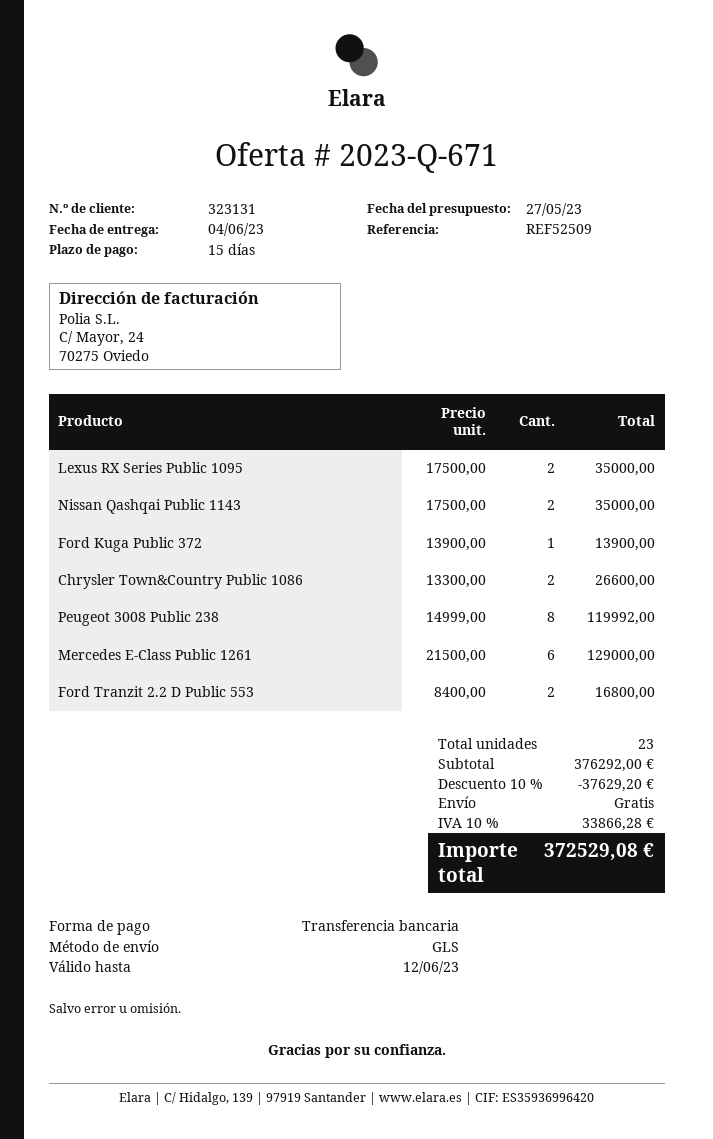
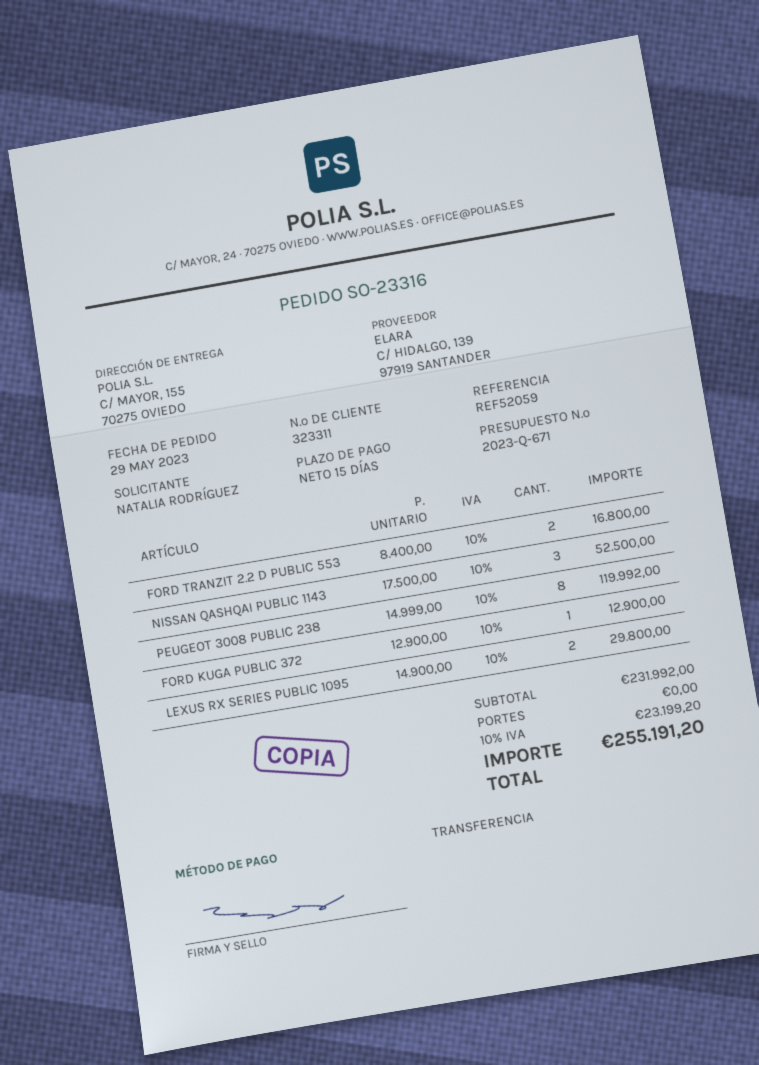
customer number: 323131 -> 323311
reference: REF52509 -> REF52059
Lexus RX Series Public 1095: 2 x 17500.00 = 35000.00 -> 2 x 14900.00 = 29800.00
Nissan Qashqai Public 1143: 2 x 17500.00 = 35000.00 -> 3 x 17500.00 = 52500.00
Ford Kuga Public 372: 1 x 13900.00 = 13900.00 -> 1 x 12900.00 = 12900.00
Chrysler Town&Country Public 1086: 2 x 13300.00 = 26600.00 -> none
Mercedes E-Class Public 1261: 6 x 21500.00 = 129000.00 -> none
subtotal: 376292.00 -> 231992.00
discount: 10% = 37629.20 -> none
tax: 10% = 33866.28 -> 10% = 23199.20
total: 372529.08 -> 255191.20

